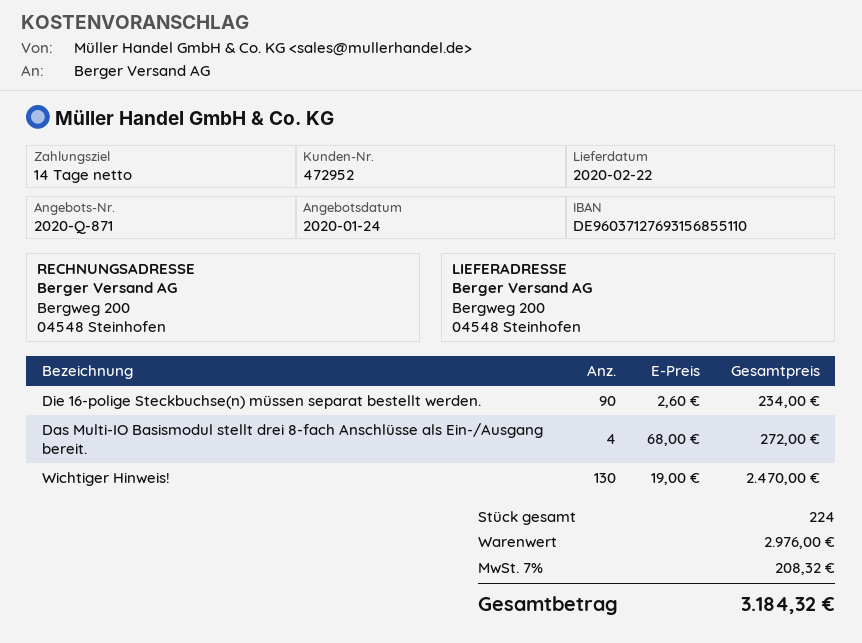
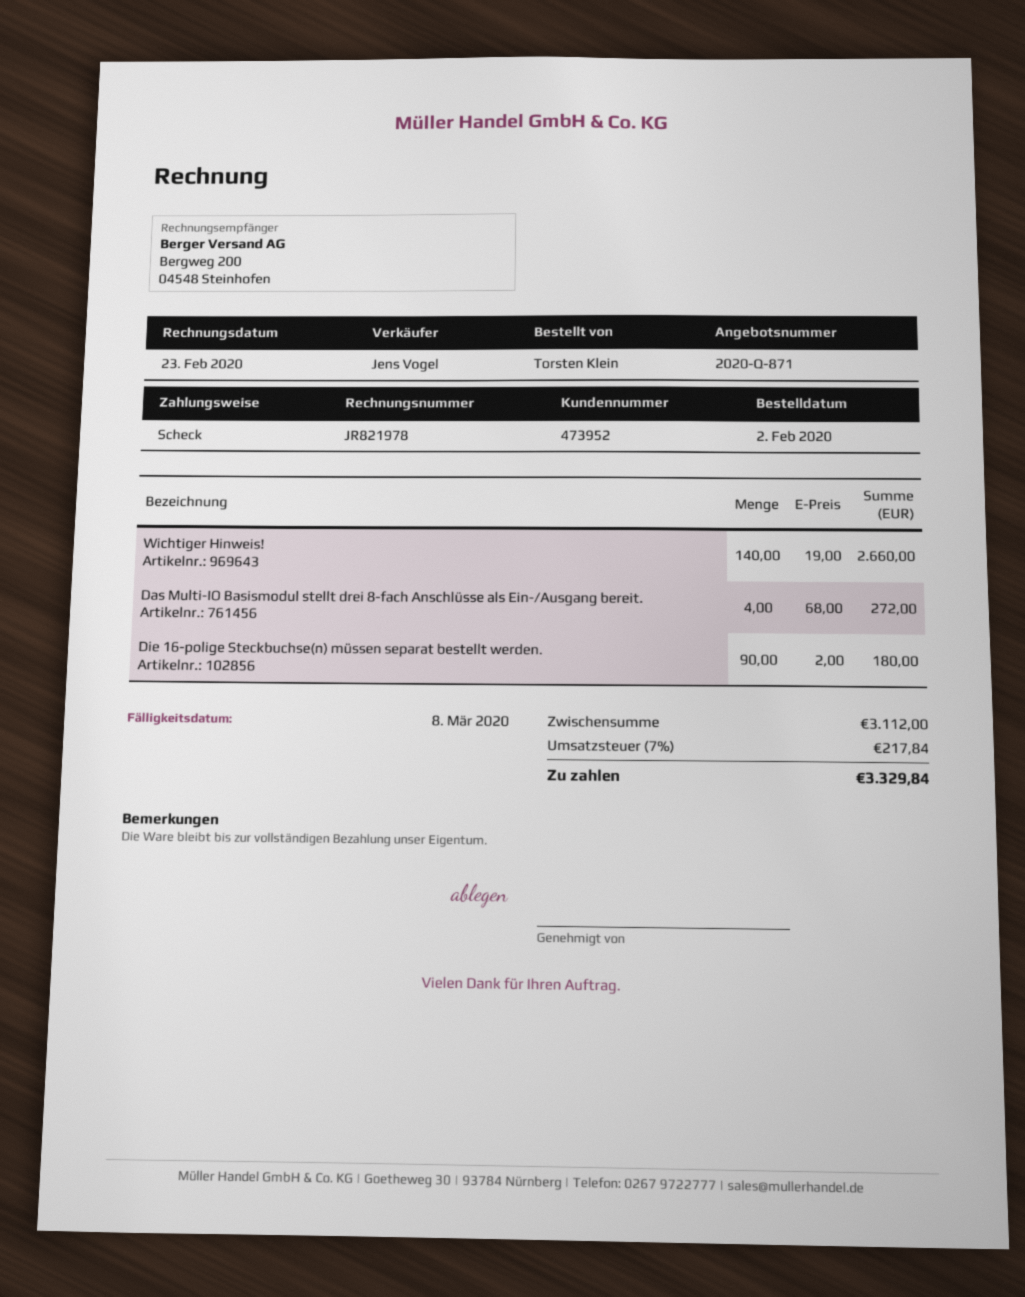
customer number: 472952 -> 473952
Die 16-polige Steckbuchse(n) müssen separat bestellt werden.: 90 x 2.60 = 234.00 -> 90 x 2.00 = 180.00
Wichtiger Hinweis!: 130 x 19.00 = 2470.00 -> 140 x 19.00 = 2660.00
subtotal: 2976.00 -> 3112.00
tax: 7% = 208.32 -> 7% = 217.84
total: 3184.32 -> 3329.84

